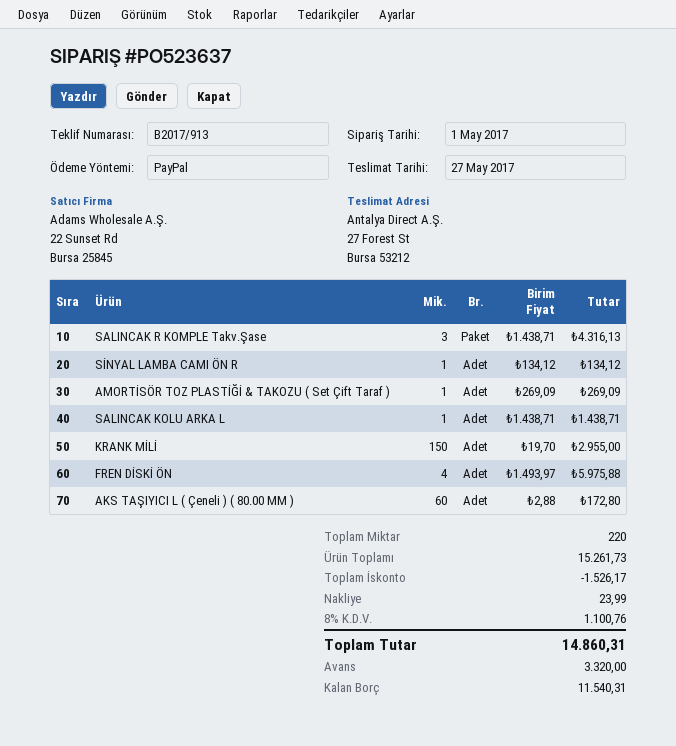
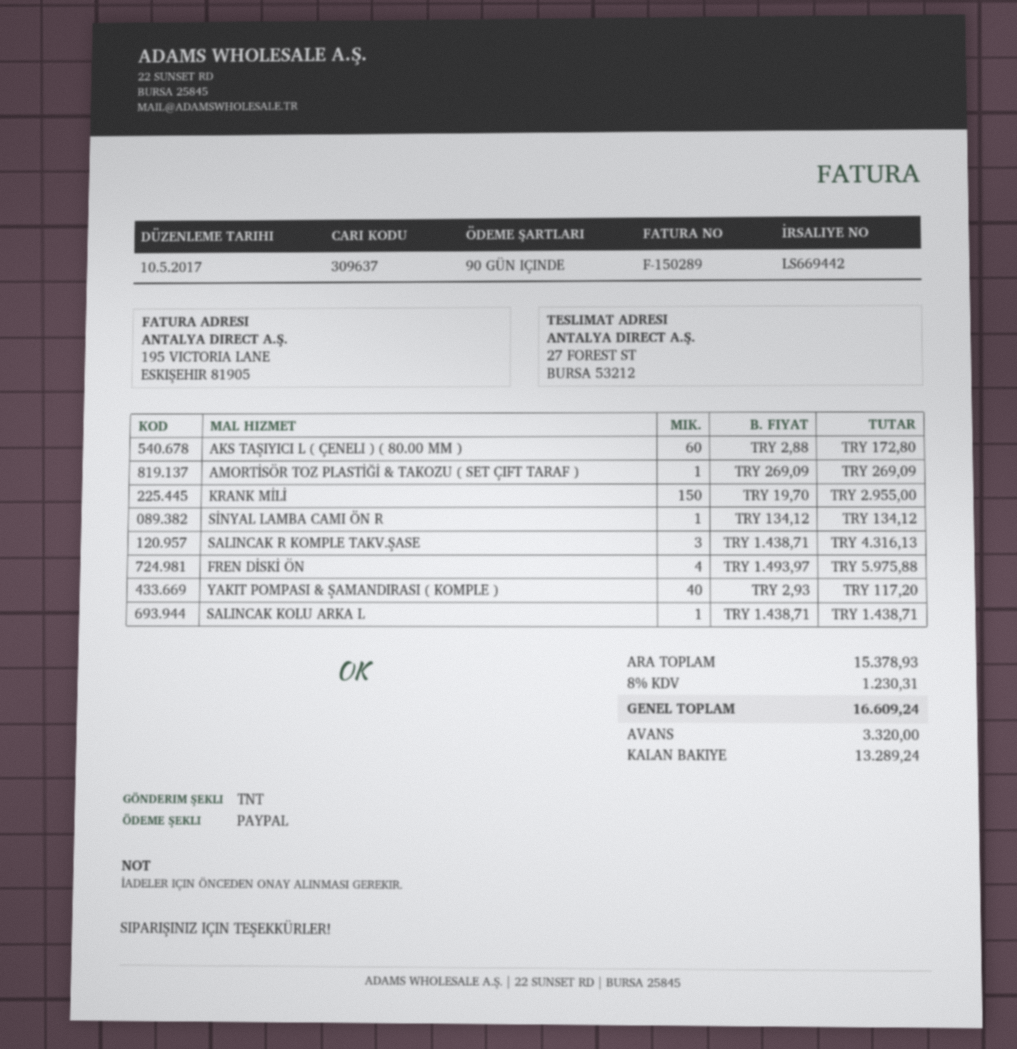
YAKIT POMPASI & ŞAMANDIRASI ( KOMPLE ): none -> 40 x 2.93 = 117.20
subtotal: 15261.73 -> 15378.93
discount: 1526.17 -> none
shipping: 23.99 -> none
tax: 8% = 1100.76 -> 8% = 1230.31
total: 14860.31 -> 16609.24
balance: 11540.31 -> 13289.24

